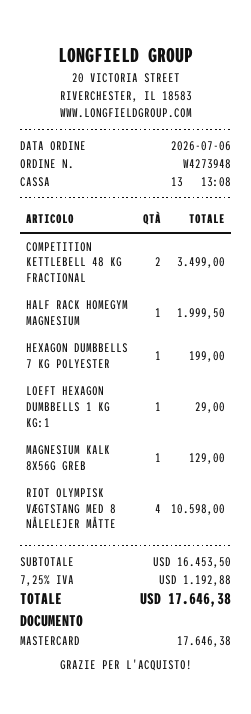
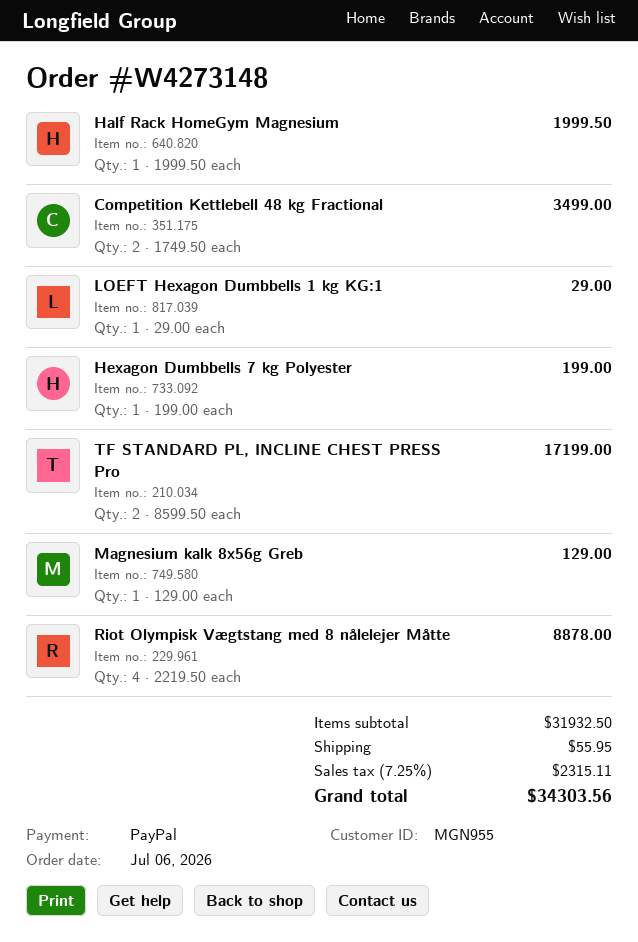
order number: W4273948 -> W4273148
payment method: Mastercard -> PayPal
RIOT OLYMPISK VÆGTSTANG MED 8 NÅLELEJER MÅTTE: 4 for 10598.00 -> 4 for 8878.00
TF STANDARD PL, INCLINE CHEST PRESS Pro: none -> 2 for 17199.00
subtotal: 16453.50 -> 31932.50
shipping: none -> 55.95
tax: 7.25% = 1192.88 -> 7.25% = 2315.11
total: 17646.38 -> 34303.56

